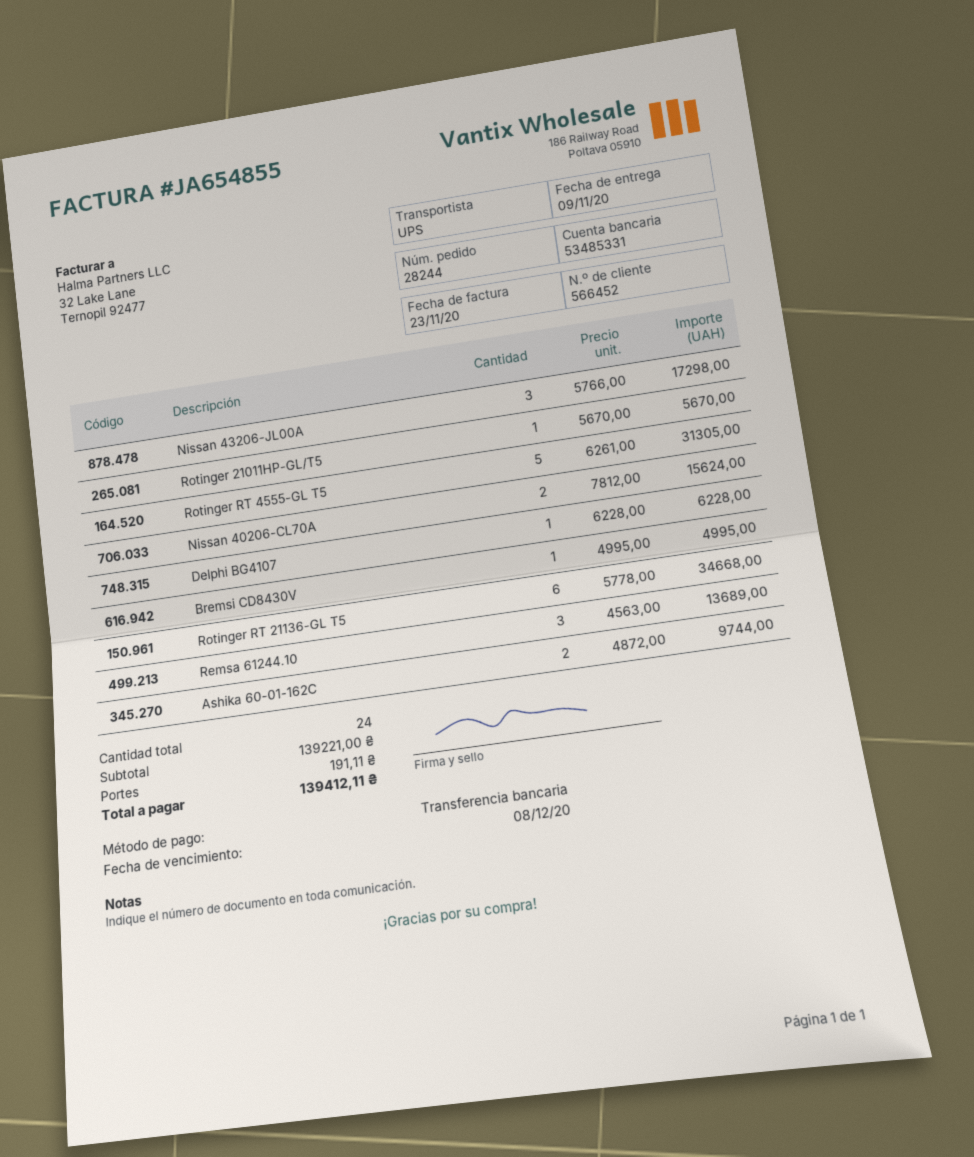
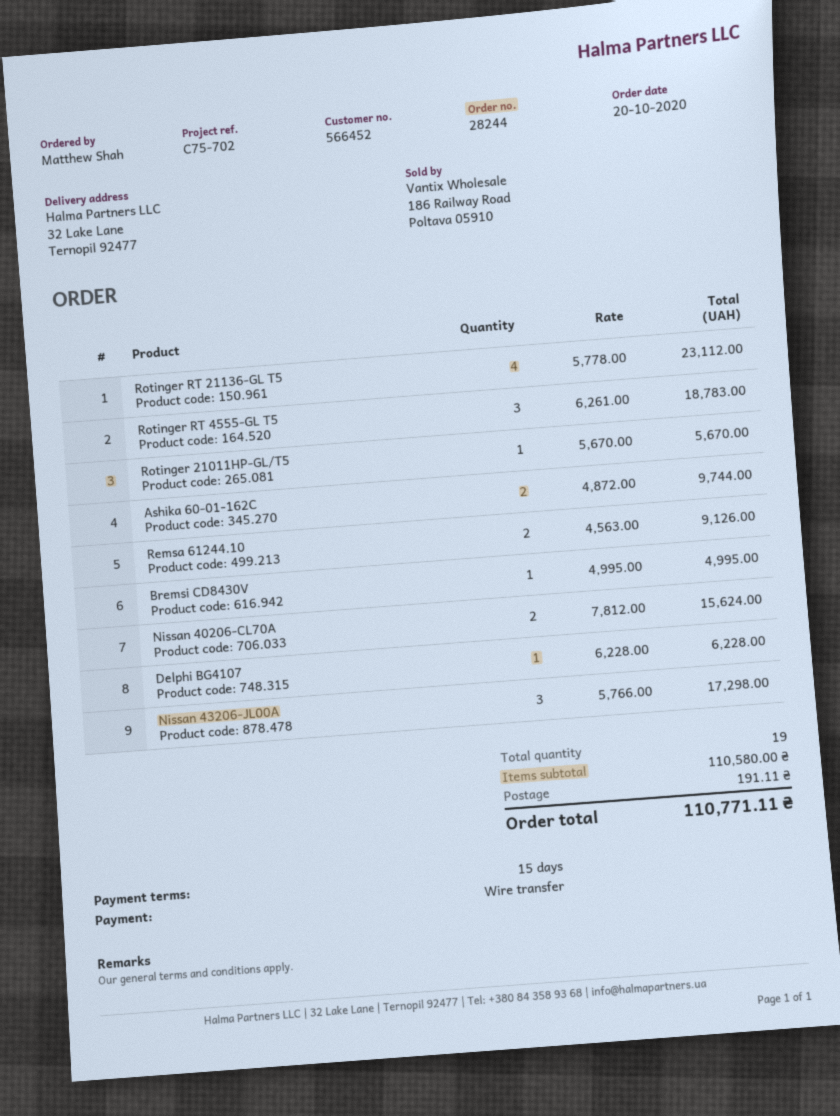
Rotinger RT 4555-GL T5: 5 x 6261.00 = 31305.00 -> 3 x 6261.00 = 18783.00
Rotinger RT 21136-GL T5: 6 x 5778.00 = 34668.00 -> 4 x 5778.00 = 23112.00
Remsa 61244.10: 3 x 4563.00 = 13689.00 -> 2 x 4563.00 = 9126.00
total quantity: 24 -> 19
subtotal: 139221.00 -> 110580.00
total: 139412.11 -> 110771.11

